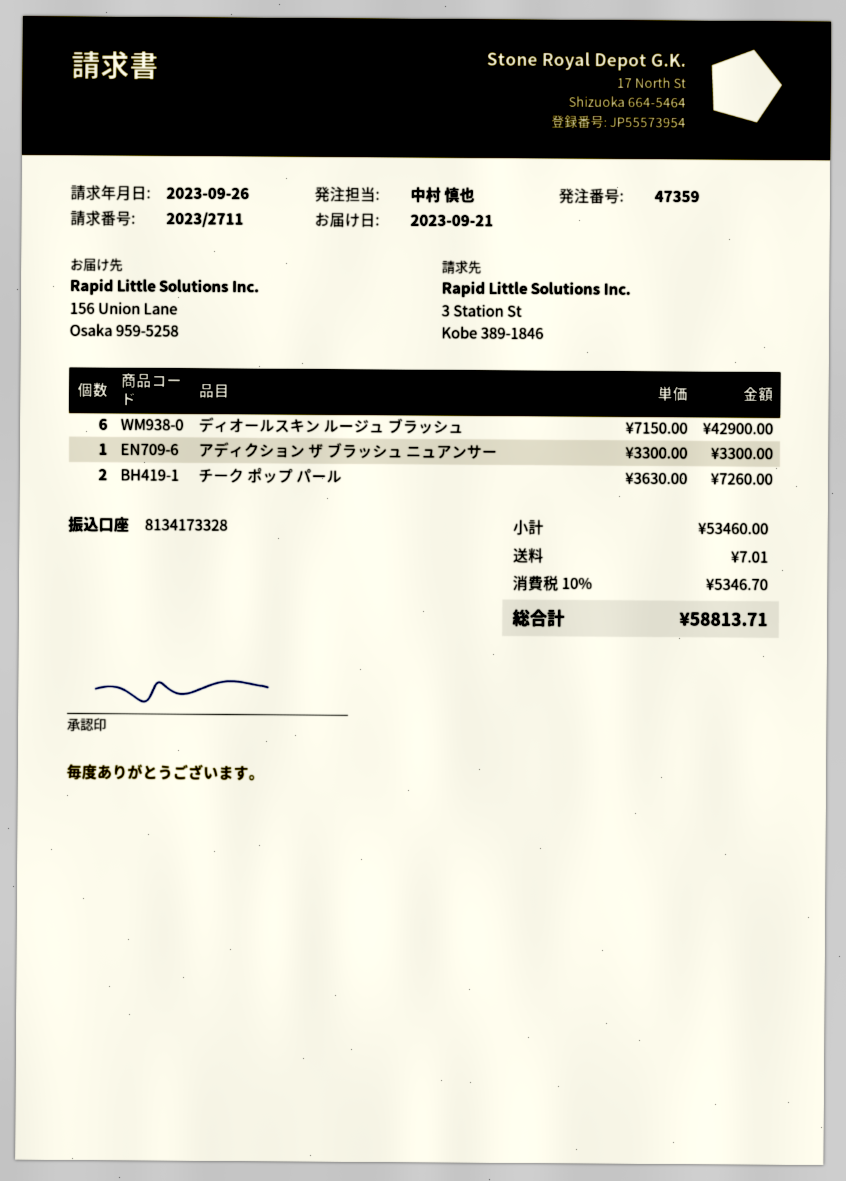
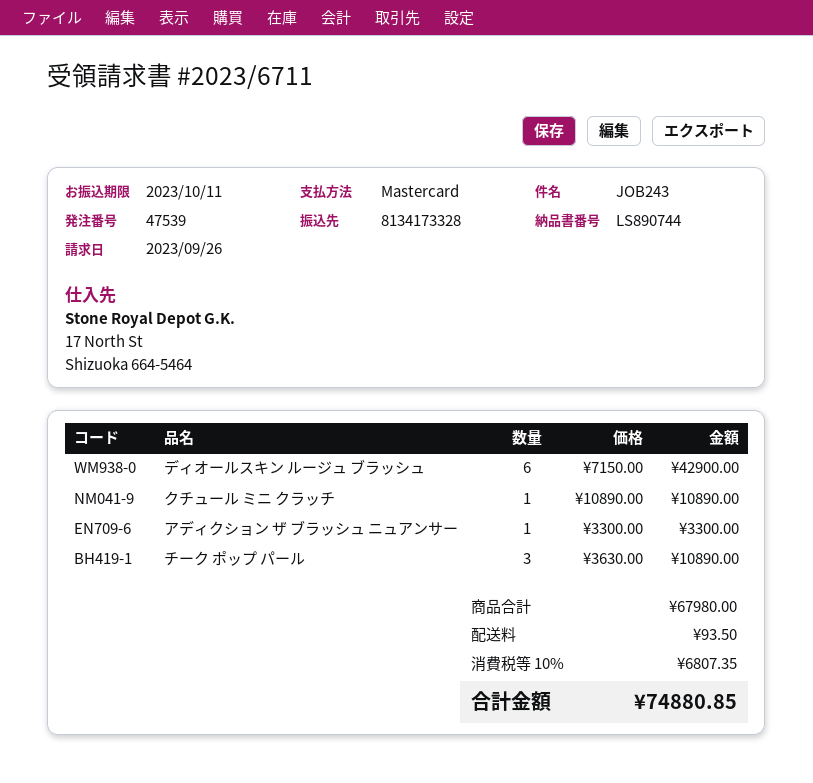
order number: 47359 -> 47539
invoice number: 2023/2711 -> 2023/6711
チーク ポップ パール: 2 x 3630.00 = 7260.00 -> 3 x 3630.00 = 10890.00
クチュール ミニ クラッチ: none -> 1 x 10890.00 = 10890.00
subtotal: 53460.00 -> 67980.00
shipping: 7.01 -> 93.50
tax: 10% = 5346.70 -> 10% = 6807.35
total: 58813.71 -> 74880.85

